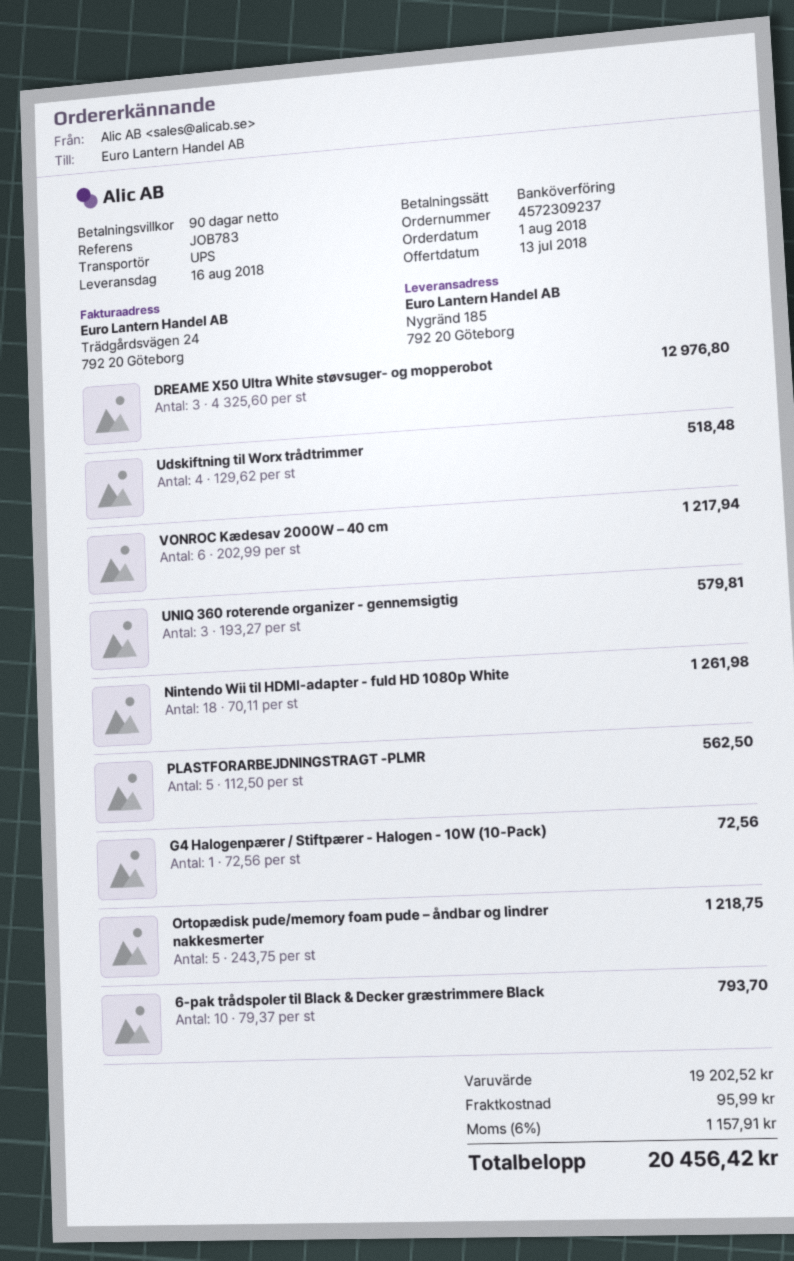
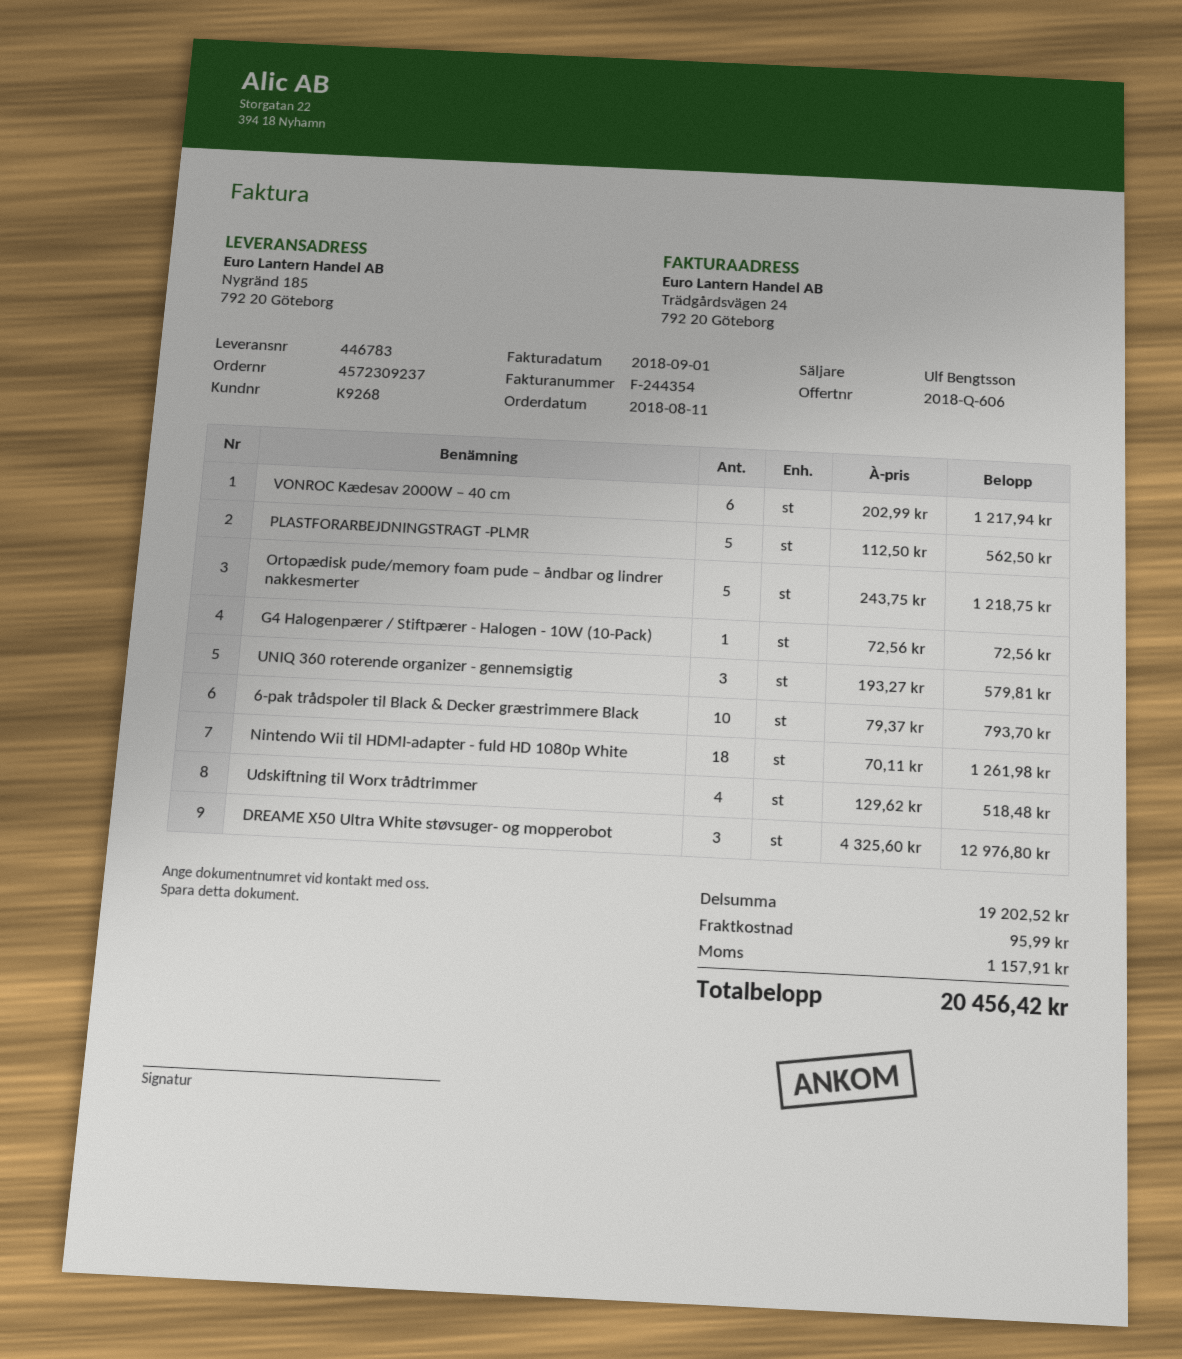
order date: 2018-08-01 -> 2018-08-11

